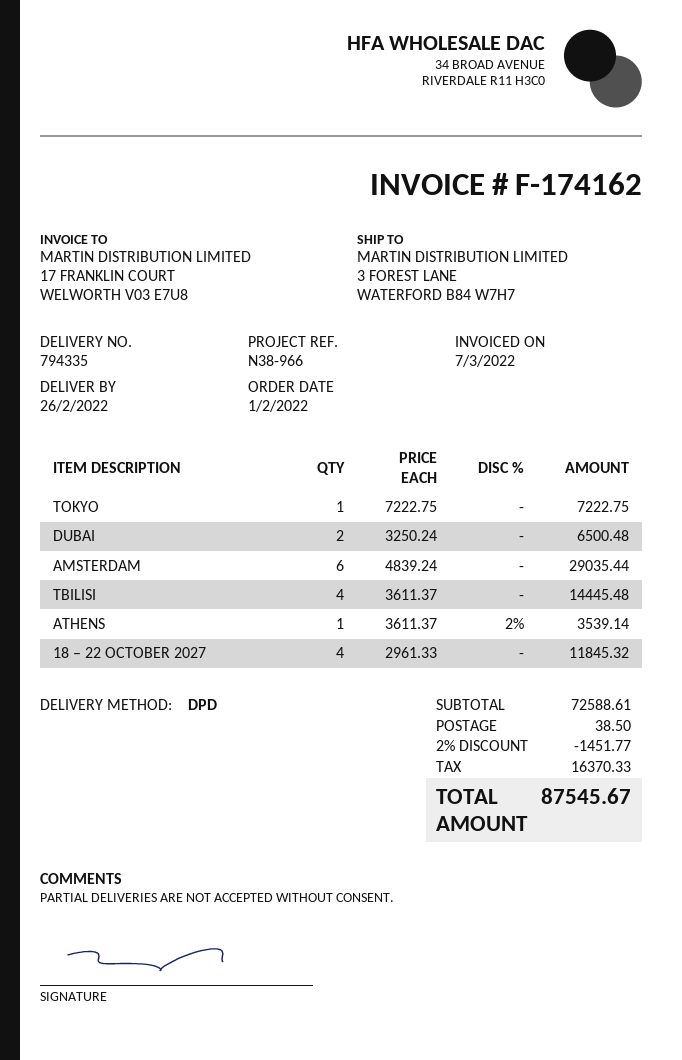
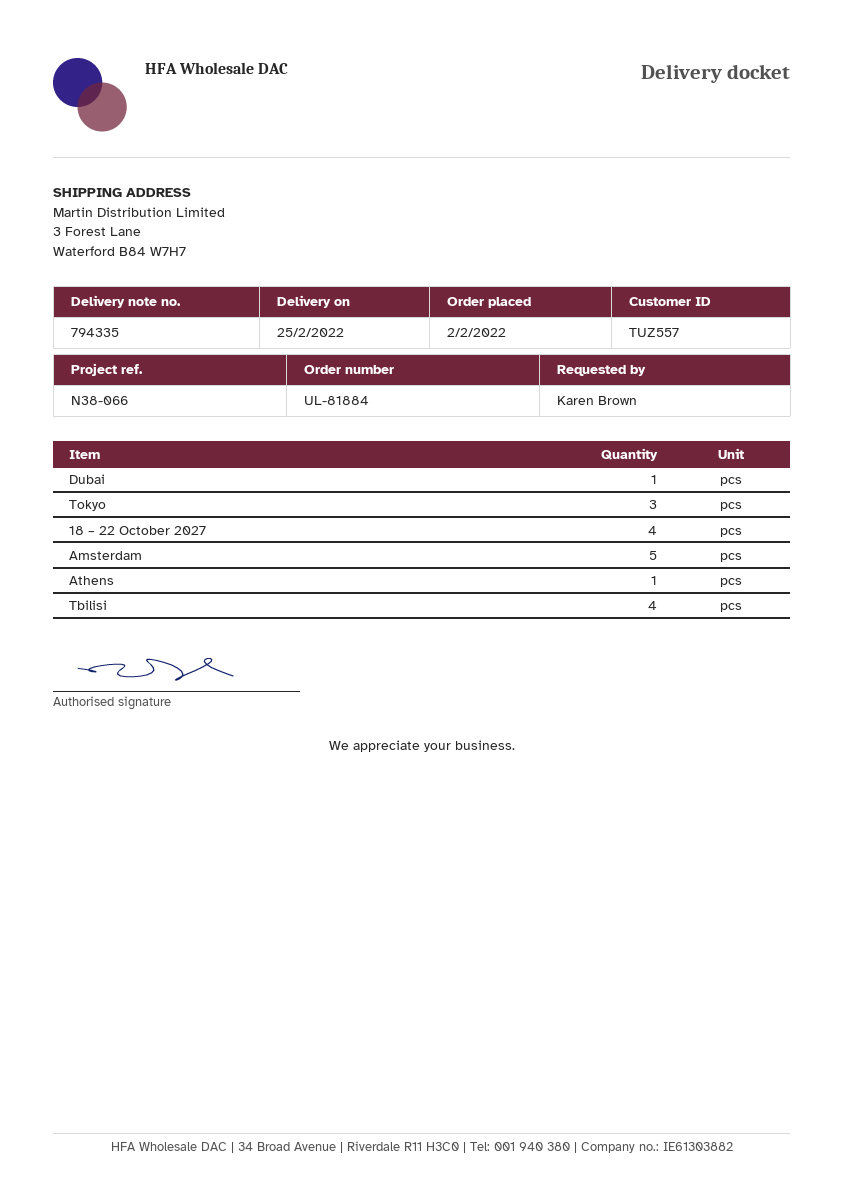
order date: 2022-02-01 -> 2022-02-02
delivery date: 2022-02-26 -> 2022-02-25
reference: N38-966 -> N38-066
TOKYO: 1 -> 3
DUBAI: 2 -> 1
AMSTERDAM: 6 -> 5

